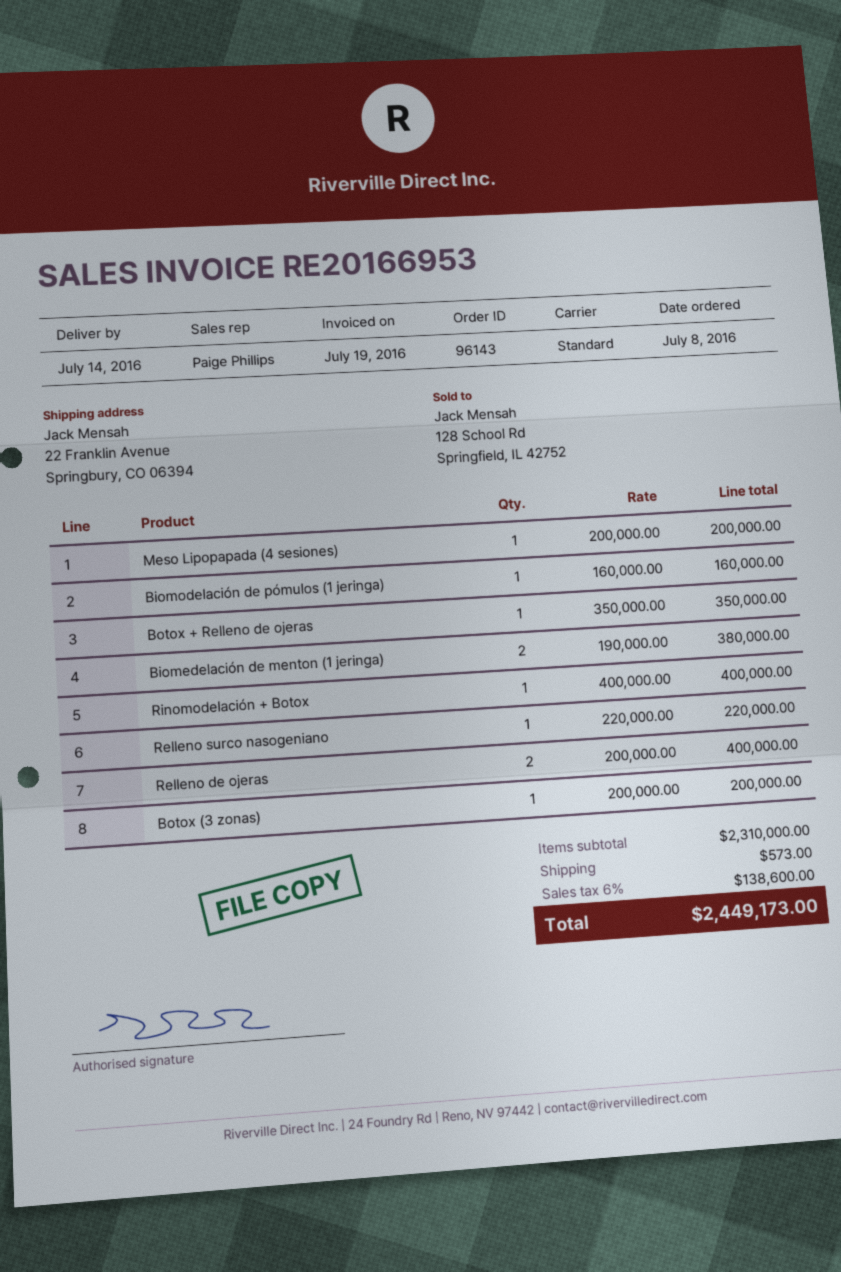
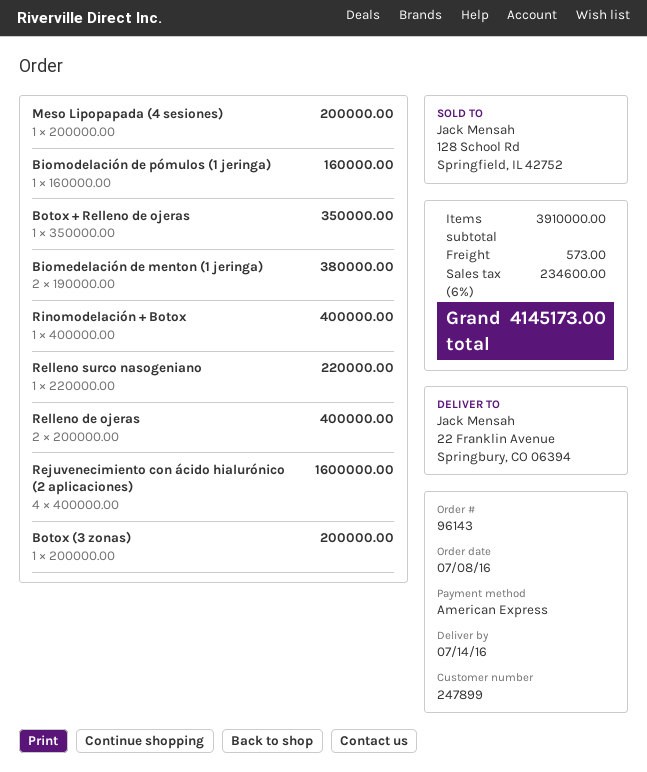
Rejuvenecimiento con ácido hialurónico (2 aplicaciones): none -> 4 x 400000.00 = 1600000.00
subtotal: 2310000.00 -> 3910000.00
tax: 6% = 138600.00 -> 6% = 234600.00
total: 2449173.00 -> 4145173.00

